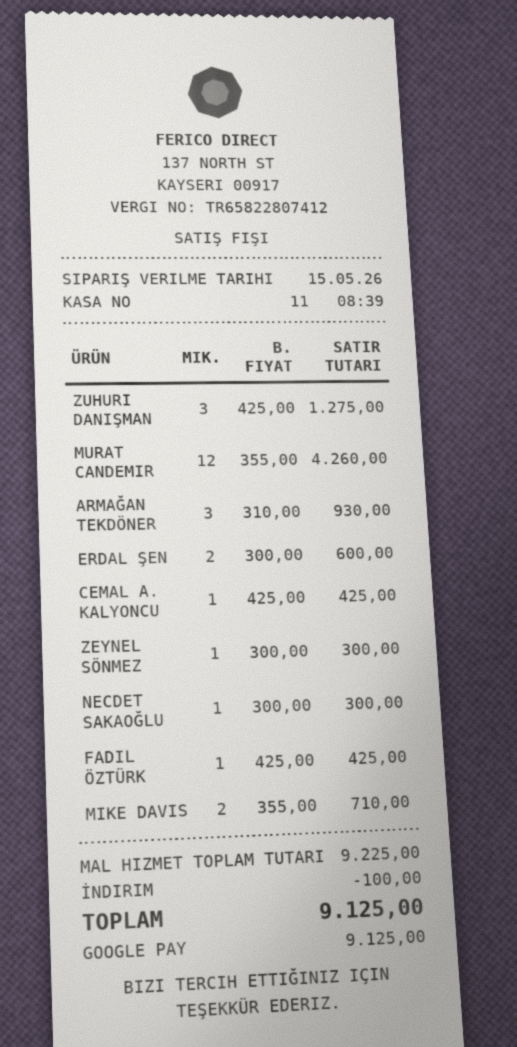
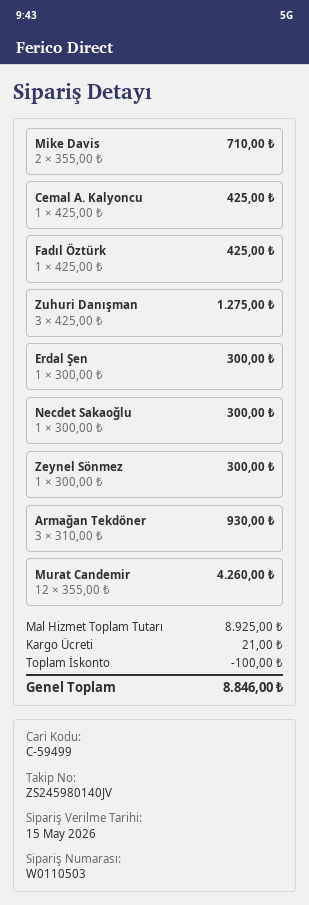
ERDAL ŞEN: 2 x 300.00 = 600.00 -> 1 x 300.00 = 300.00
subtotal: 9225.00 -> 8925.00
shipping: none -> 21.00
total: 9125.00 -> 8846.00

